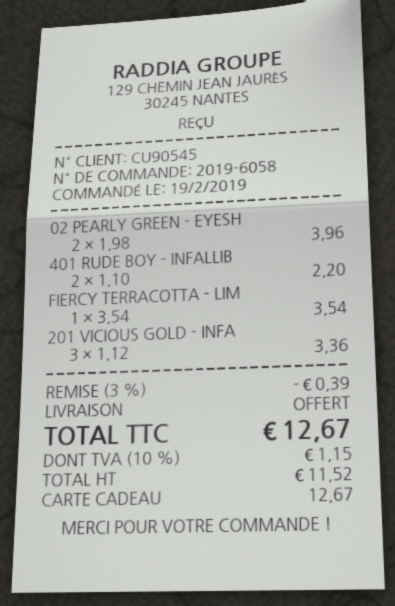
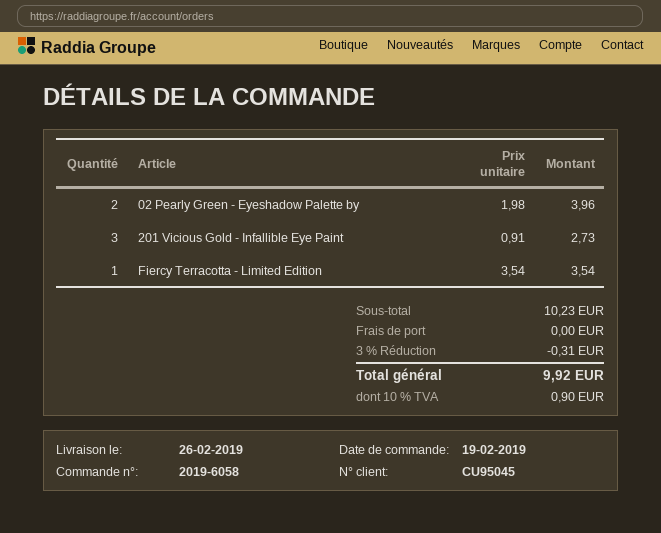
customer number: CU90545 -> CU95045
401 RUDE BOY - INFALLIB: 2 x 1.10 = 2.20 -> none
201 VICIOUS GOLD - INFA: 3 x 1.12 = 3.36 -> 3 x 0.91 = 2.73
discount: 3% = 0.39 -> 3% = 0.31
tax: 10% = 1.15 -> 10% = 0.90
total: 12.67 -> 9.92

